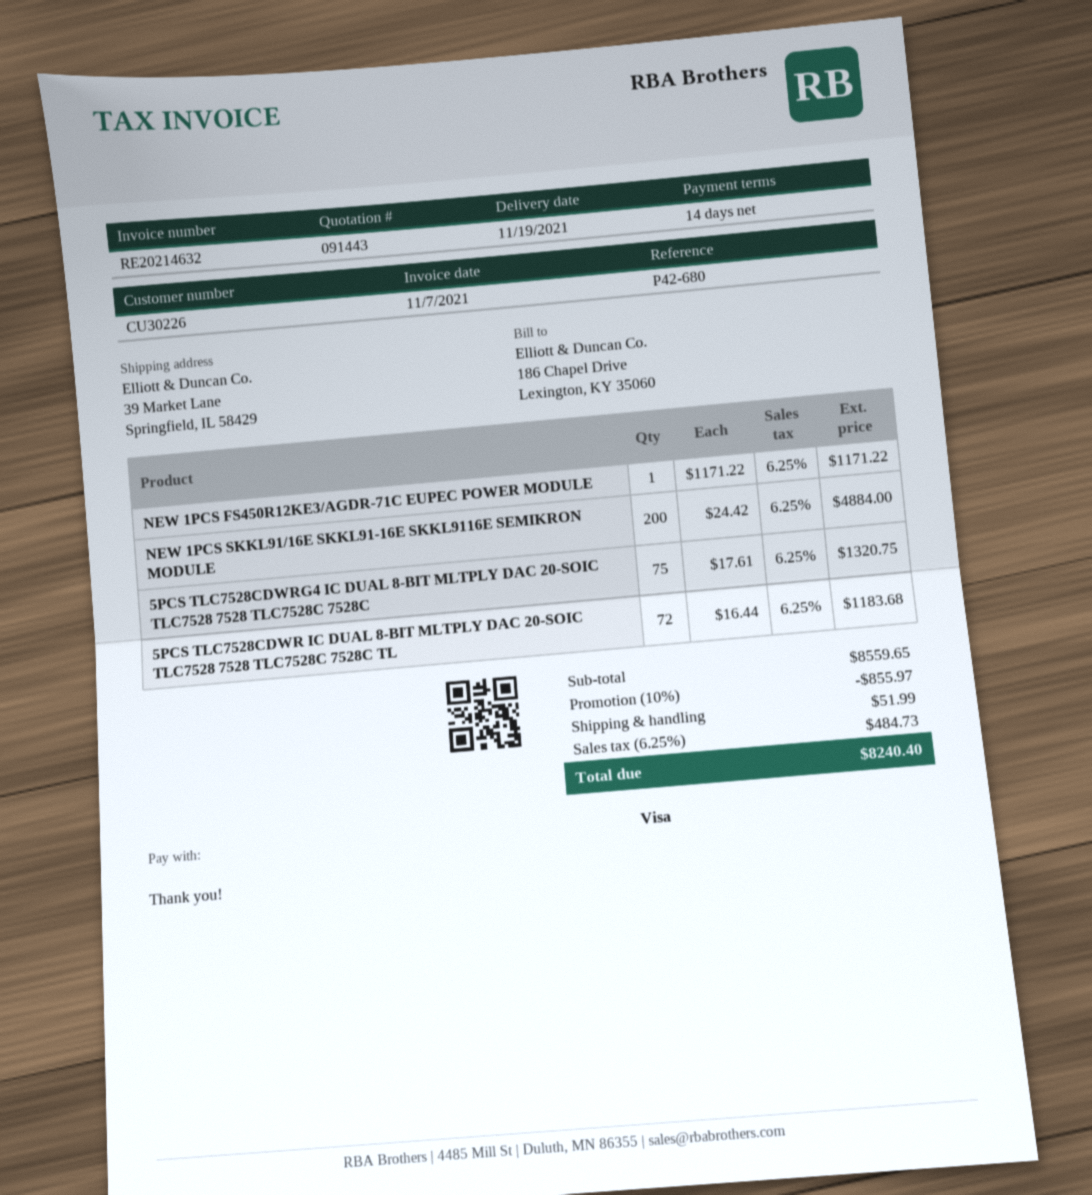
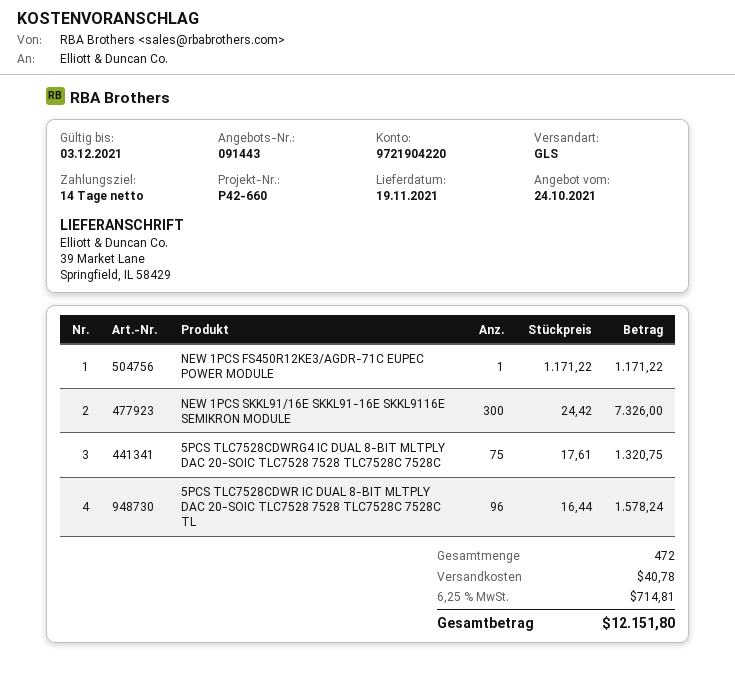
reference: P42-680 -> P42-660
NEW 1PCS SKKL91/16E SKKL91-16E SKKL9116E SEMIKRON MODULE: 200 x 24.42 = 4884.00 -> 300 x 24.42 = 7326.00
5PCS TLC7528CDWR IC DUAL 8-BIT MLTPLY DAC 20-SOIC TLC7528 7528 TLC7528C 7528C TL: 72 x 16.44 = 1183.68 -> 96 x 16.44 = 1578.24
discount: 10% = 855.97 -> none
shipping: 51.99 -> 40.78
tax: 6.25% = 484.73 -> 6.25% = 714.81
total: 8240.40 -> 12151.80

